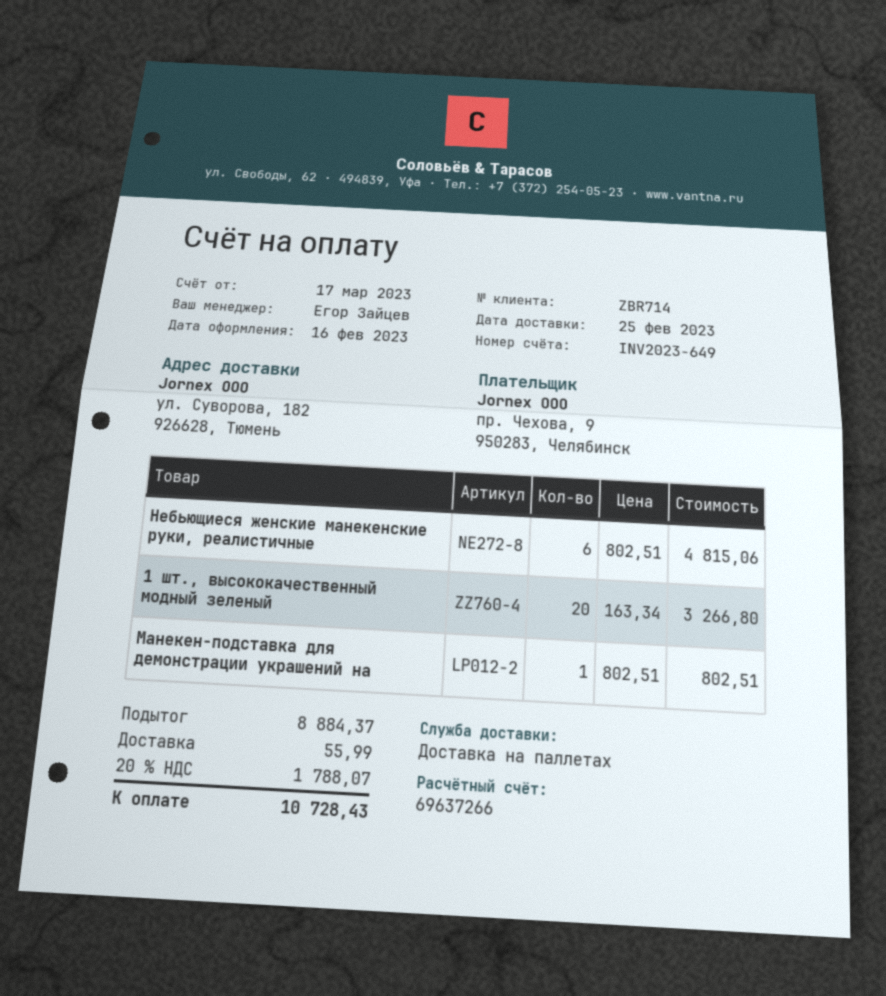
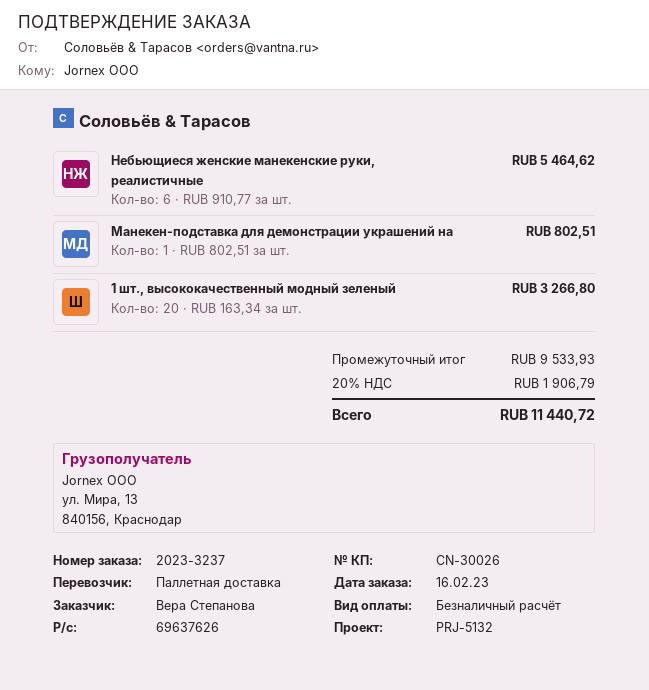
bank account: 69637266 -> 69637626
ship to: ул. Суворова, 182, 926628, Тюмень -> ул. Мира, 13, 840156, Краснодар
Небьющиеся женские манекенские руки, реалистичные: 6 x 802.51 = 4815.06 -> 6 x 910.77 = 5464.62
subtotal: 8884.37 -> 9533.93
shipping: 55.99 -> none
tax: 20% = 1788.07 -> 20% = 1906.79
total: 10728.43 -> 11440.72

